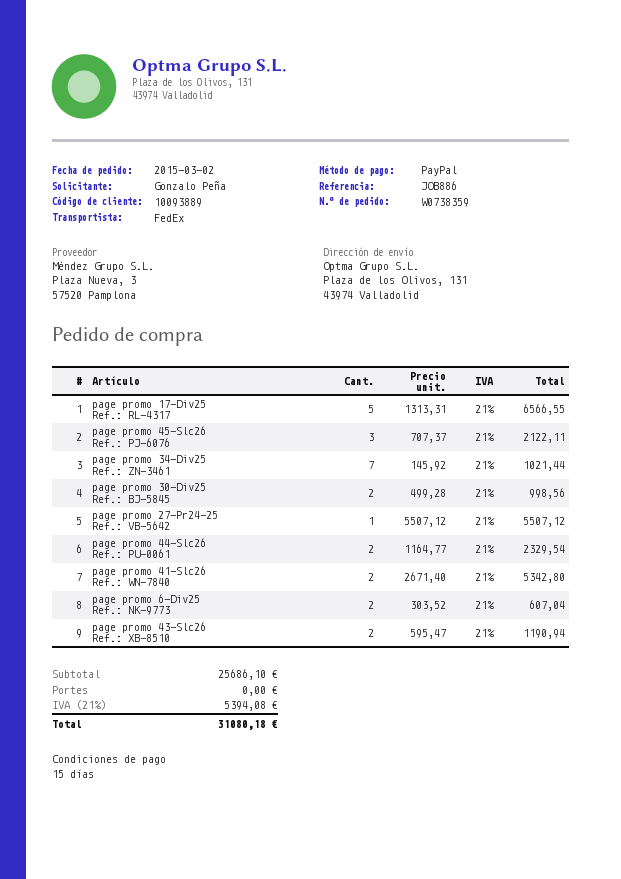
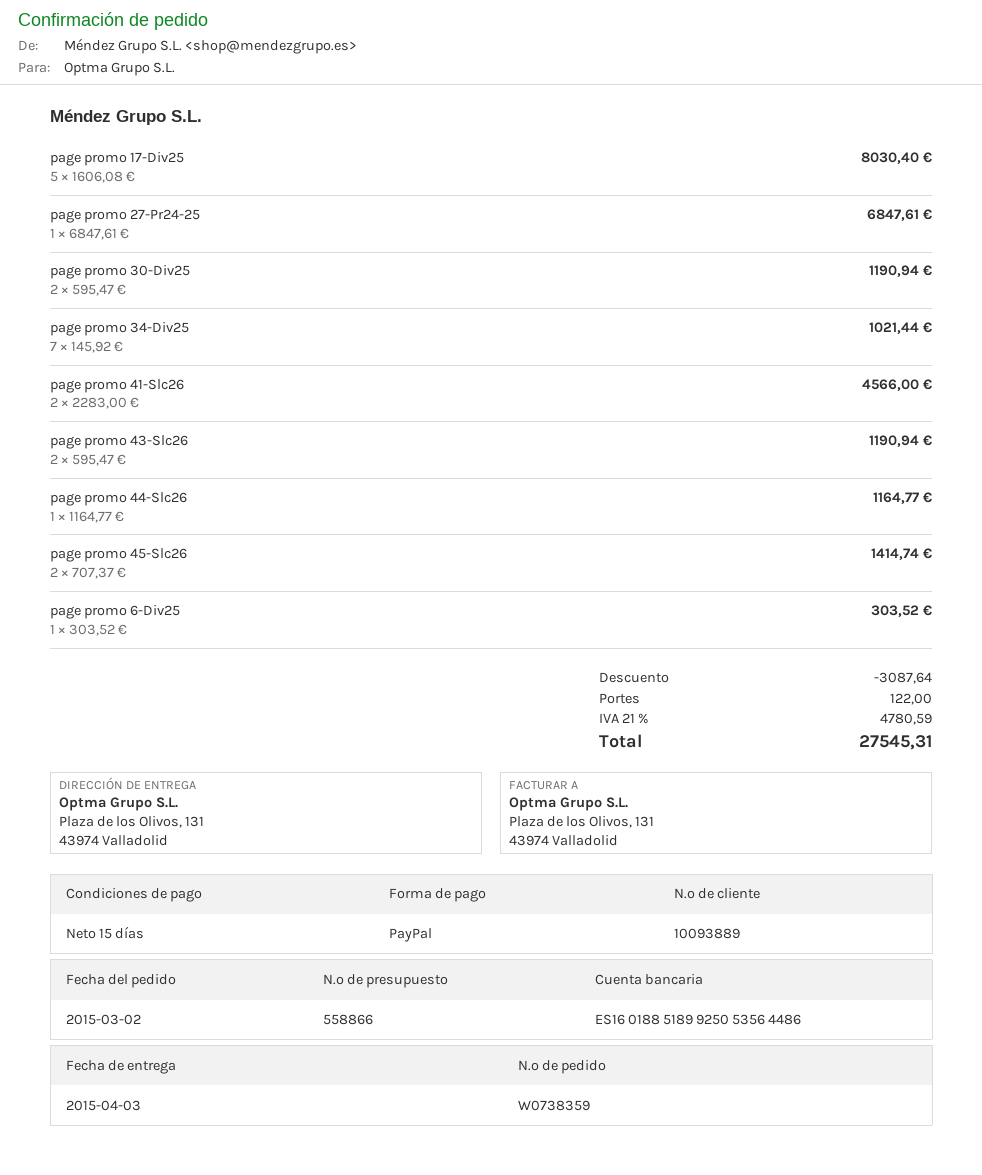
page promo 17-Div25: 5 x 1313.31 = 6566.55 -> 5 x 1606.08 = 8030.40
page promo 45-Slc26: 3 x 707.37 = 2122.11 -> 2 x 707.37 = 1414.74
page promo 30-Div25: 2 x 499.28 = 998.56 -> 2 x 595.47 = 1190.94
page promo 27-Pr24-25: 1 x 5507.12 = 5507.12 -> 1 x 6847.61 = 6847.61
page promo 44-Slc26: 2 x 1164.77 = 2329.54 -> 1 x 1164.77 = 1164.77
page promo 41-Slc26: 2 x 2671.40 = 5342.80 -> 2 x 2283.00 = 4566.00
page promo 6-Div25: 2 x 303.52 = 607.04 -> 1 x 303.52 = 303.52
discount: none -> 3087.64
shipping: 0.00 -> 122.00
tax: 21% = 5394.08 -> 21% = 4780.59
total: 31080.18 -> 27545.31

